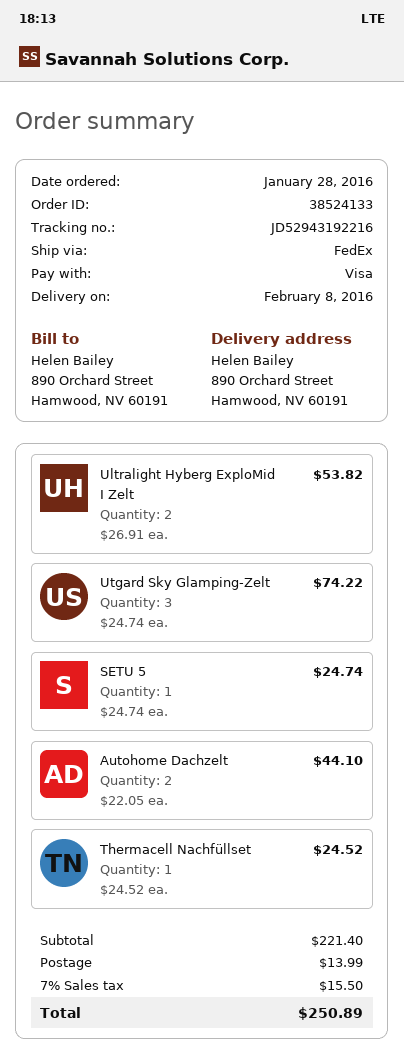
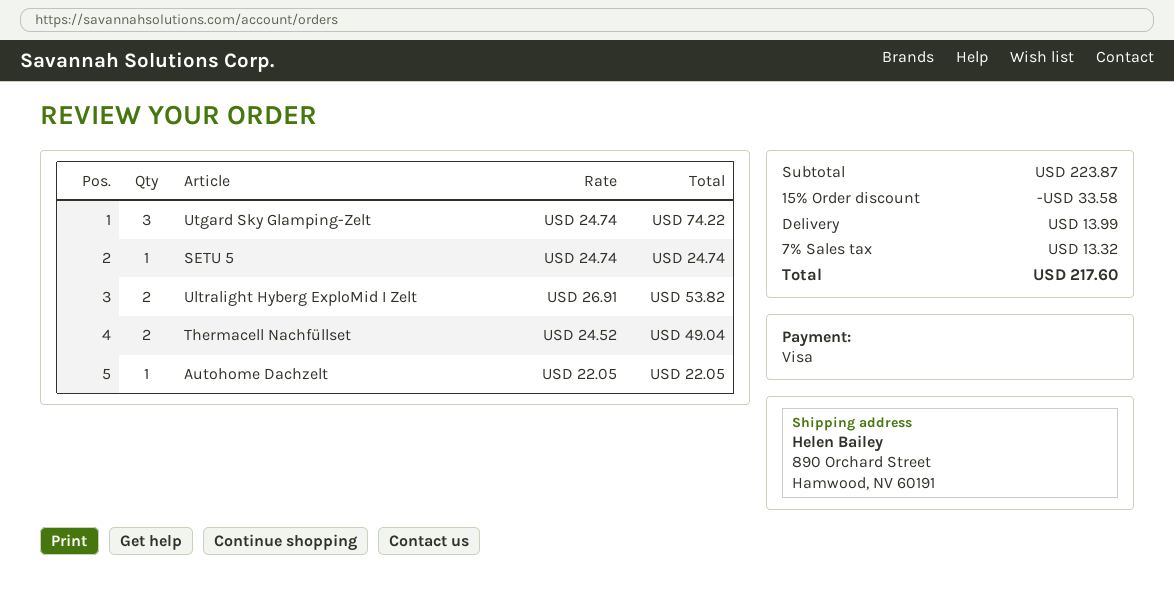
Autohome Dachzelt: 2 x 22.05 = 44.10 -> 1 x 22.05 = 22.05
Thermacell Nachfüllset: 1 x 24.52 = 24.52 -> 2 x 24.52 = 49.04
subtotal: 221.40 -> 223.87
discount: none -> 15% = 33.58
tax: 7% = 15.50 -> 7% = 13.32
total: 250.89 -> 217.60

